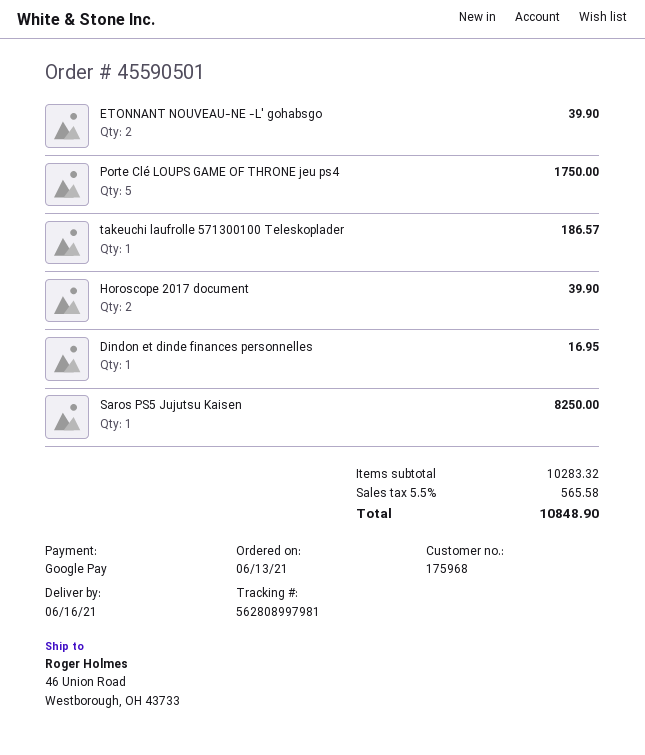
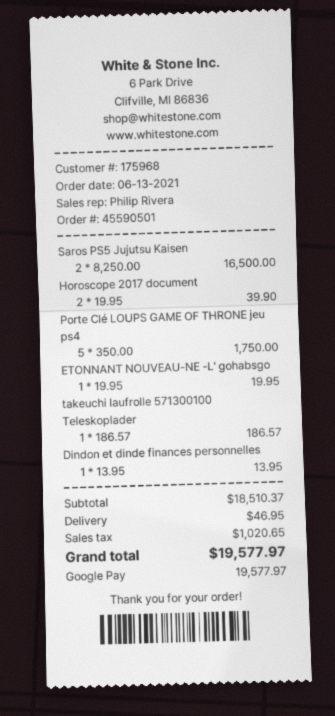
ETONNANT NOUVEAU-NE -L' gohabsgo: 2 for 39.90 -> 1 for 19.95
Dindon et dinde finances personnelles: 1 for 16.95 -> 1 for 13.95
Saros PS5 Jujutsu Kaisen: 1 for 8250.00 -> 2 for 16500.00
subtotal: 10283.32 -> 18510.37
shipping: none -> 46.95
tax: 565.58 -> 1020.65
total: 10848.90 -> 19577.97

